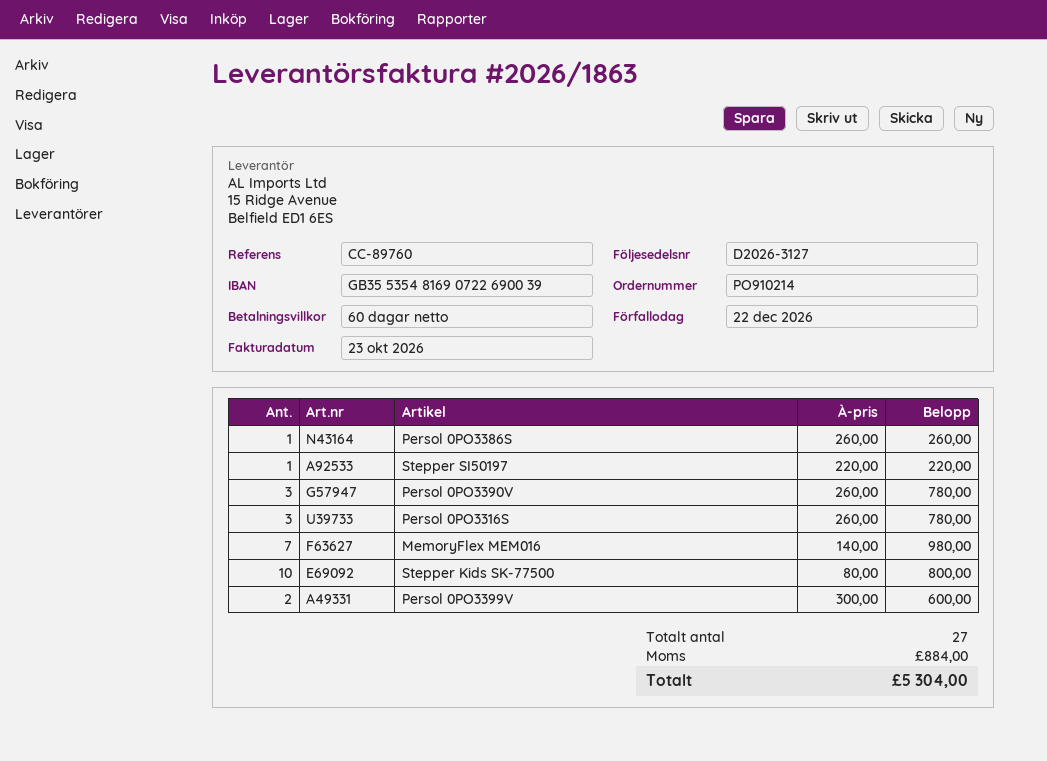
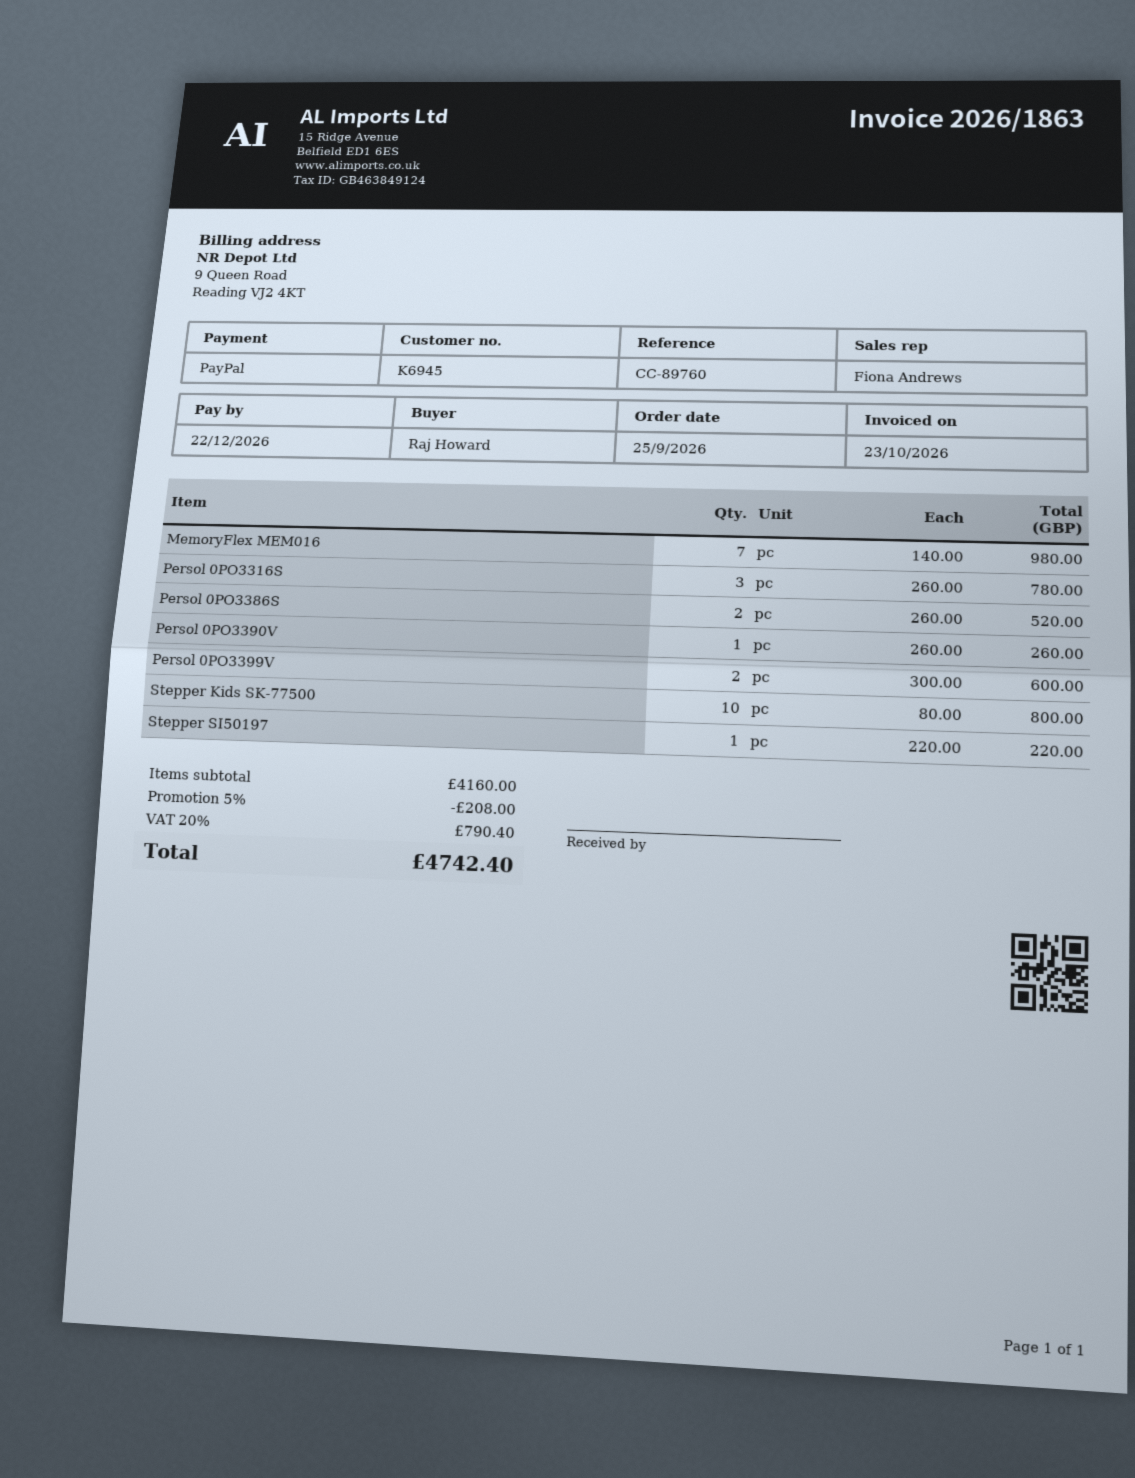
Persol 0PO3386S: 1 x 260.00 = 260.00 -> 2 x 260.00 = 520.00
Persol 0PO3390V: 3 x 260.00 = 780.00 -> 1 x 260.00 = 260.00
discount: none -> 5% = 208.00
tax: 884.00 -> 790.40
total: 5304.00 -> 4742.40

